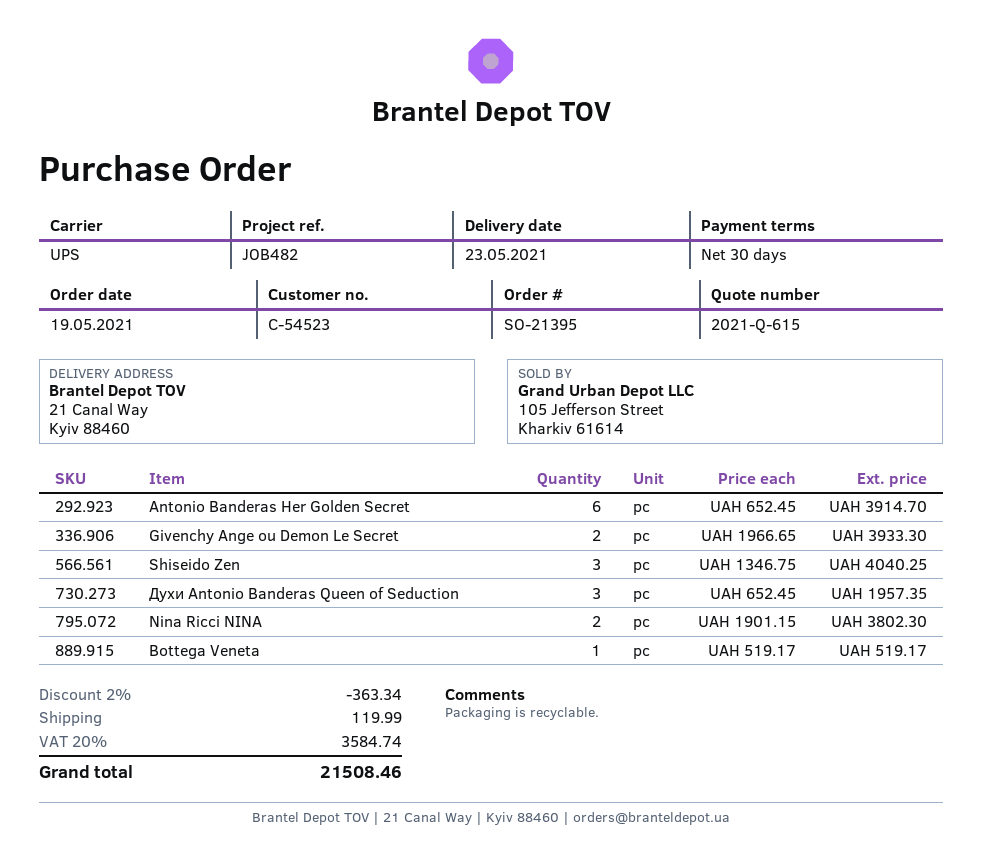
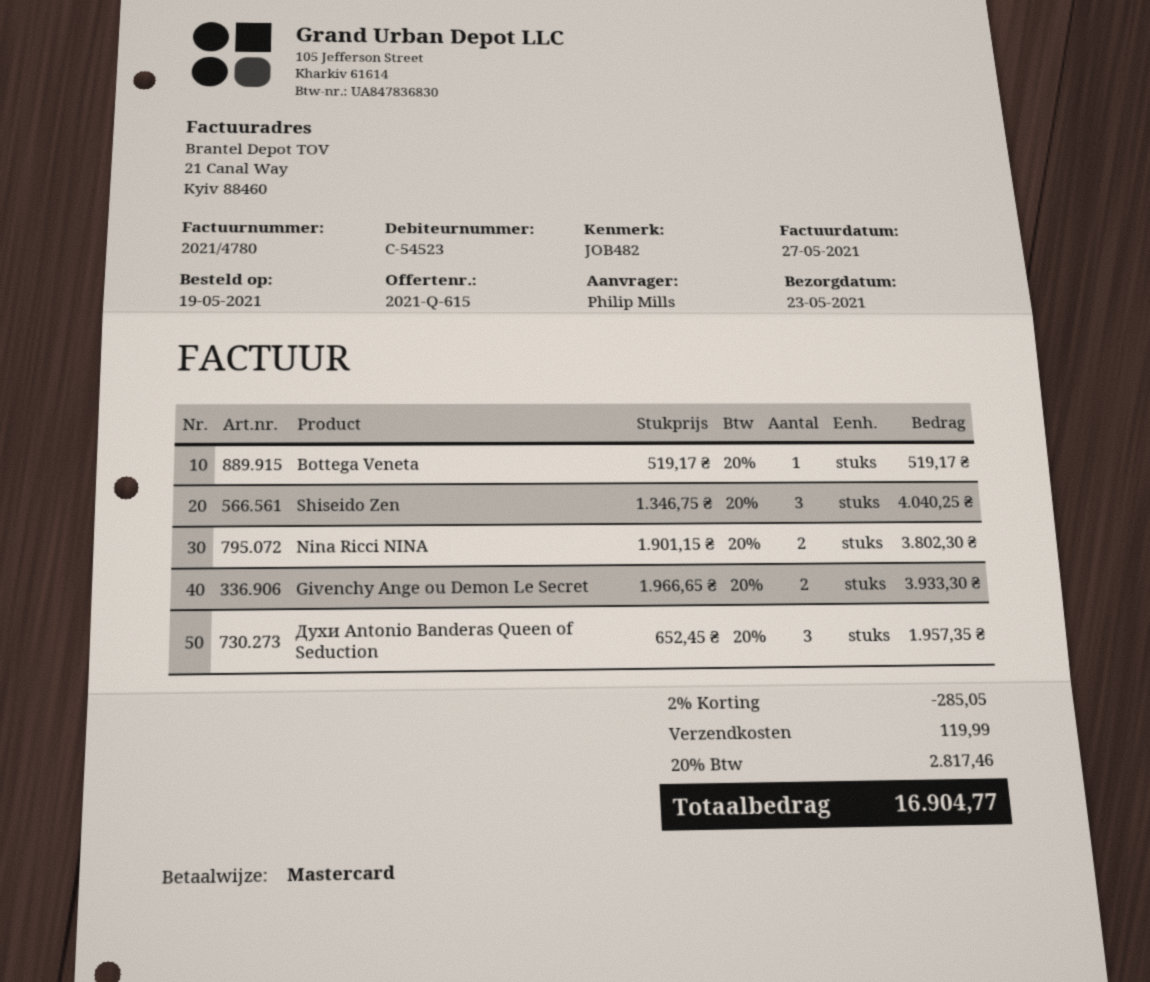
Antonio Banderas Her Golden Secret: 6 x 652.45 = 3914.70 -> none
discount: 2% = 363.34 -> 2% = 285.05
tax: 20% = 3584.74 -> 20% = 2817.46
total: 21508.46 -> 16904.77

